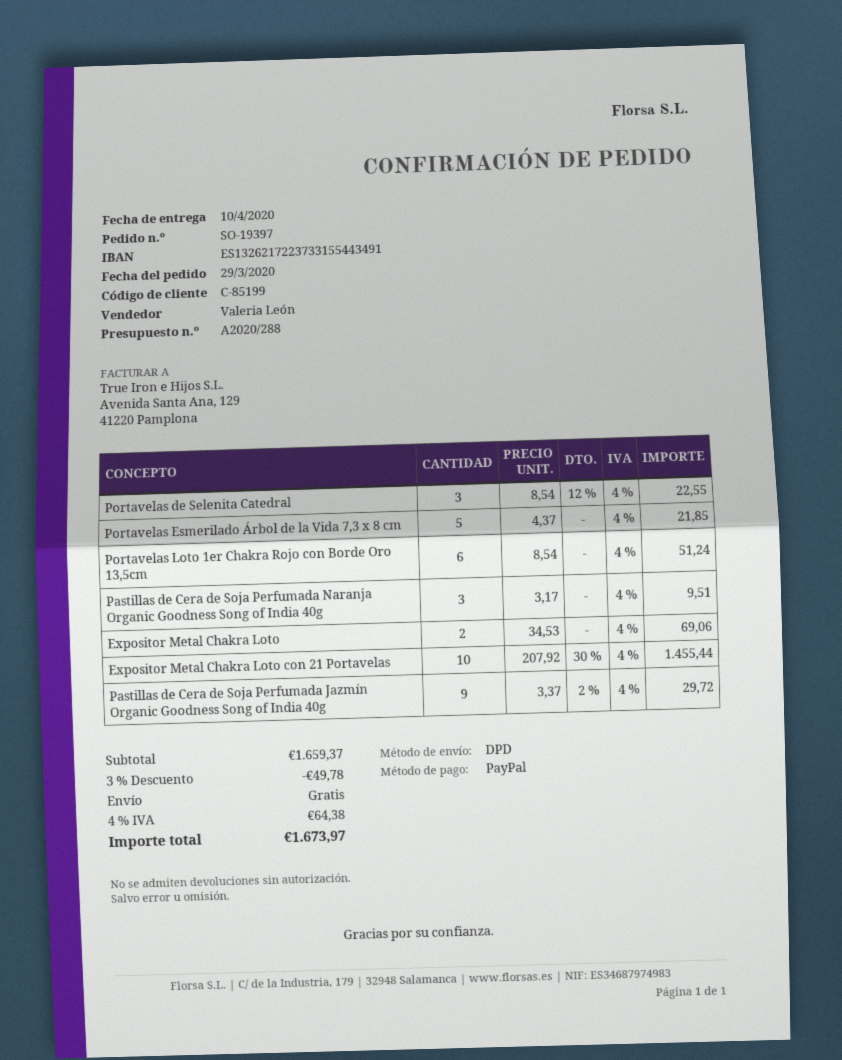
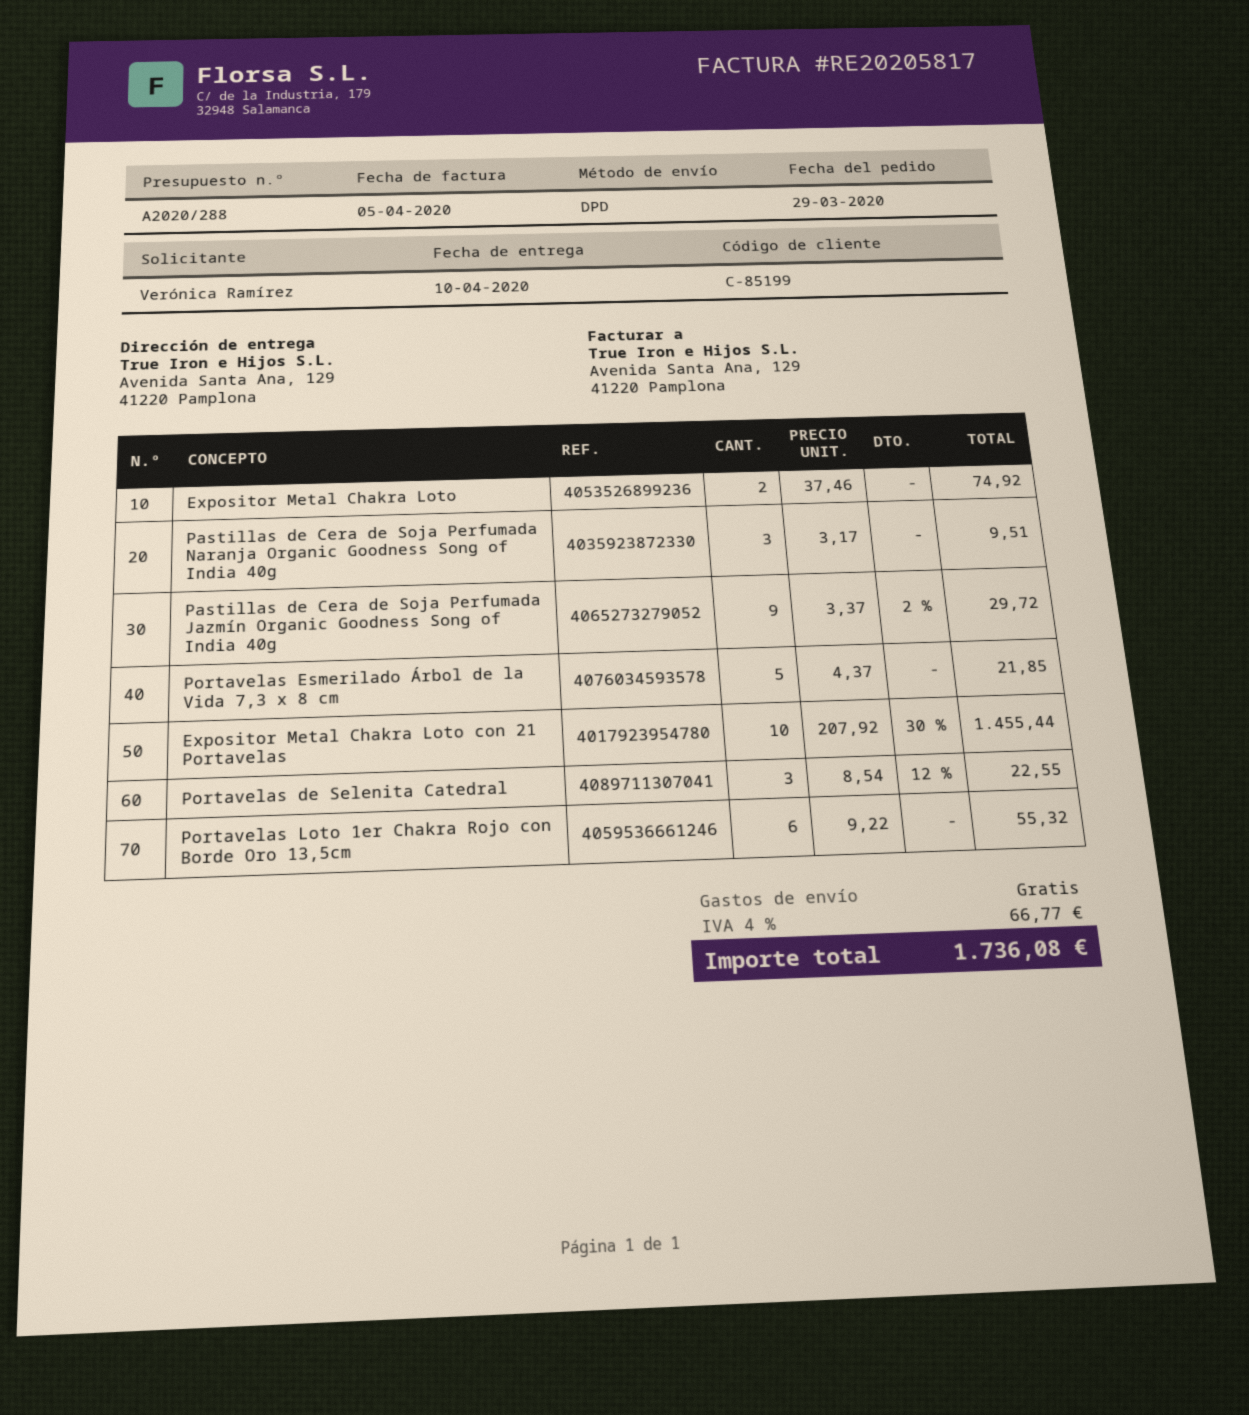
Portavelas Loto 1er Chakra Rojo con Borde Oro 13,5cm: 6 x 8.54 = 51.24 -> 6 x 9.22 = 55.32
Expositor Metal Chakra Loto: 2 x 34.53 = 69.06 -> 2 x 37.46 = 74.92
discount: 3% = 49.78 -> none
tax: 4% = 64.38 -> 4% = 66.77
total: 1673.97 -> 1736.08

